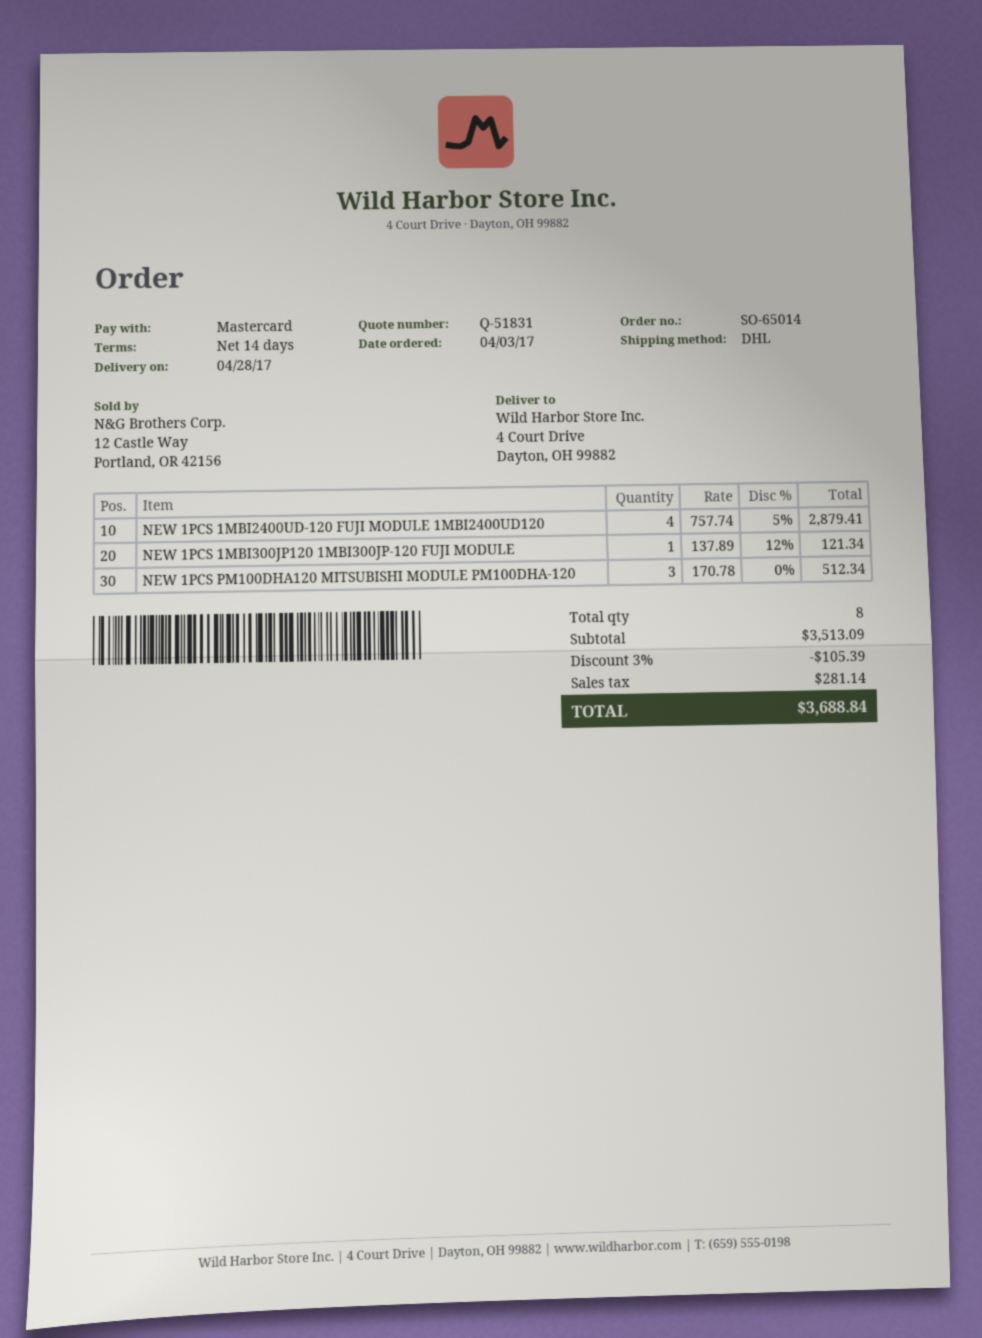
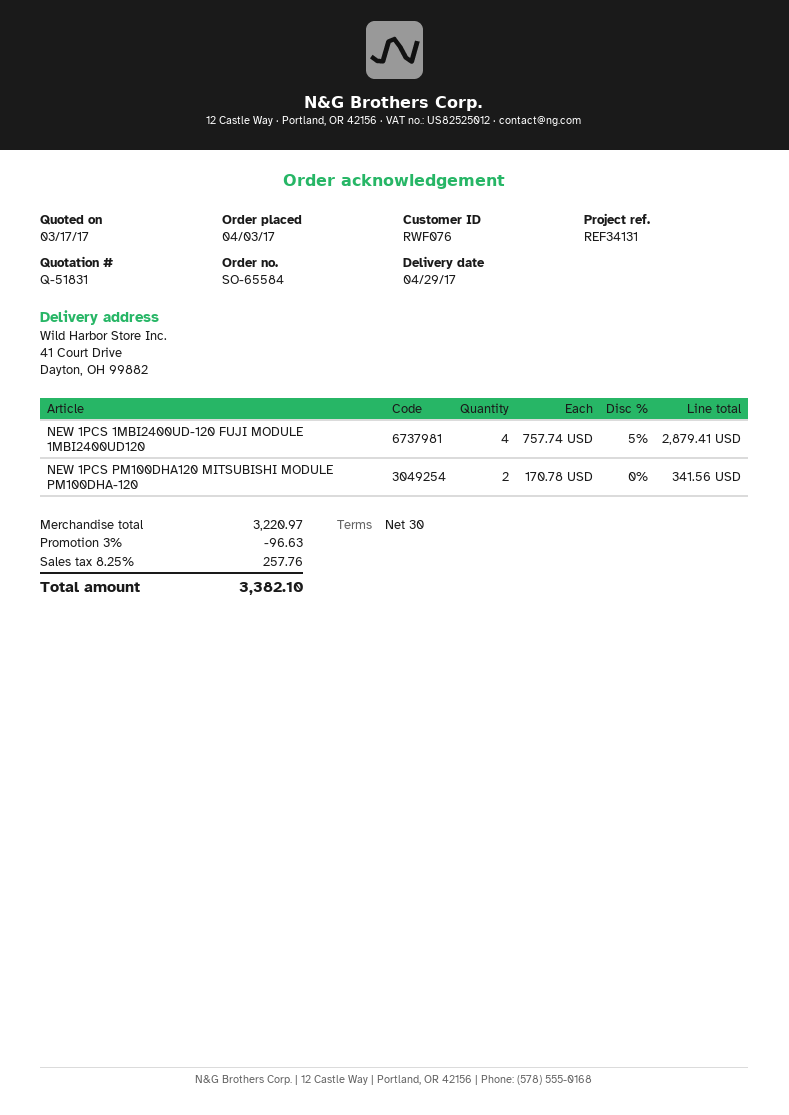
order number: SO-65014 -> SO-65584
delivery date: 2017-04-28 -> 2017-04-29
payment terms: 14 days -> 30 days
ship to: 4 Court Drive, Dayton, OH 99882 -> 41 Court Drive, Dayton, OH 99882
NEW 1PCS 1MBI300JP120 1MBI300JP-120 FUJI MODULE: 1 x 137.89 - 12% = 121.34 -> none
NEW 1PCS PM100DHA120 MITSUBISHI MODULE PM100DHA-120: 3 x 170.78 = 512.34 -> 2 x 170.78 = 341.56
subtotal: 3513.09 -> 3220.97
discount: 3% = 105.39 -> 3% = 96.63
tax: 281.14 -> 257.76
total: 3688.84 -> 3382.10

